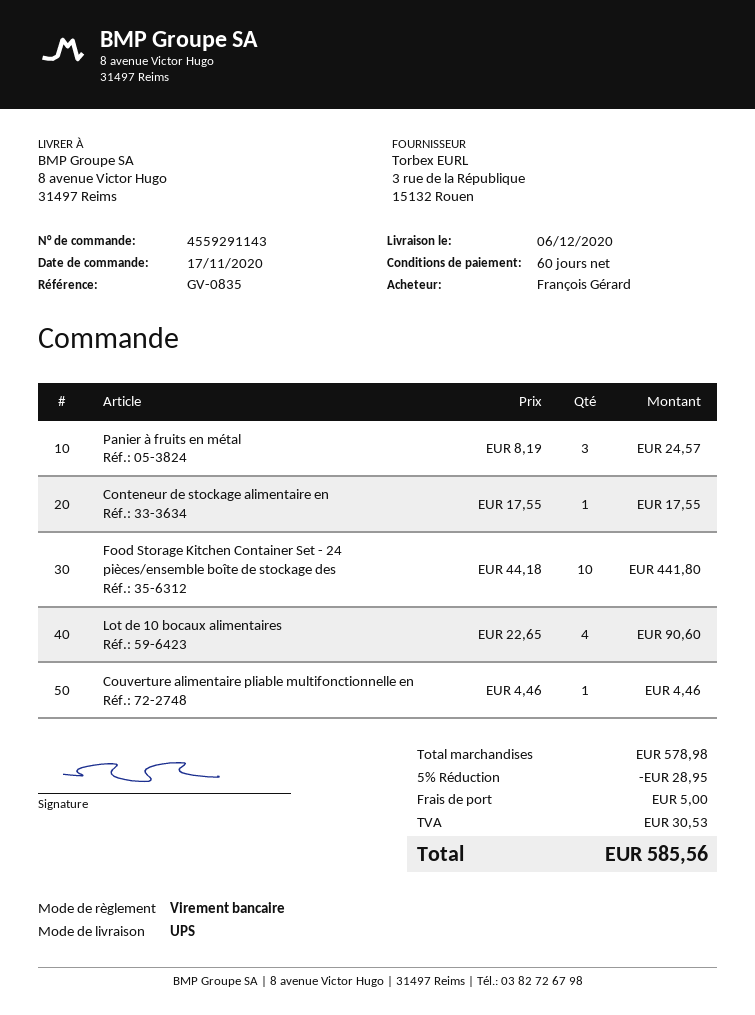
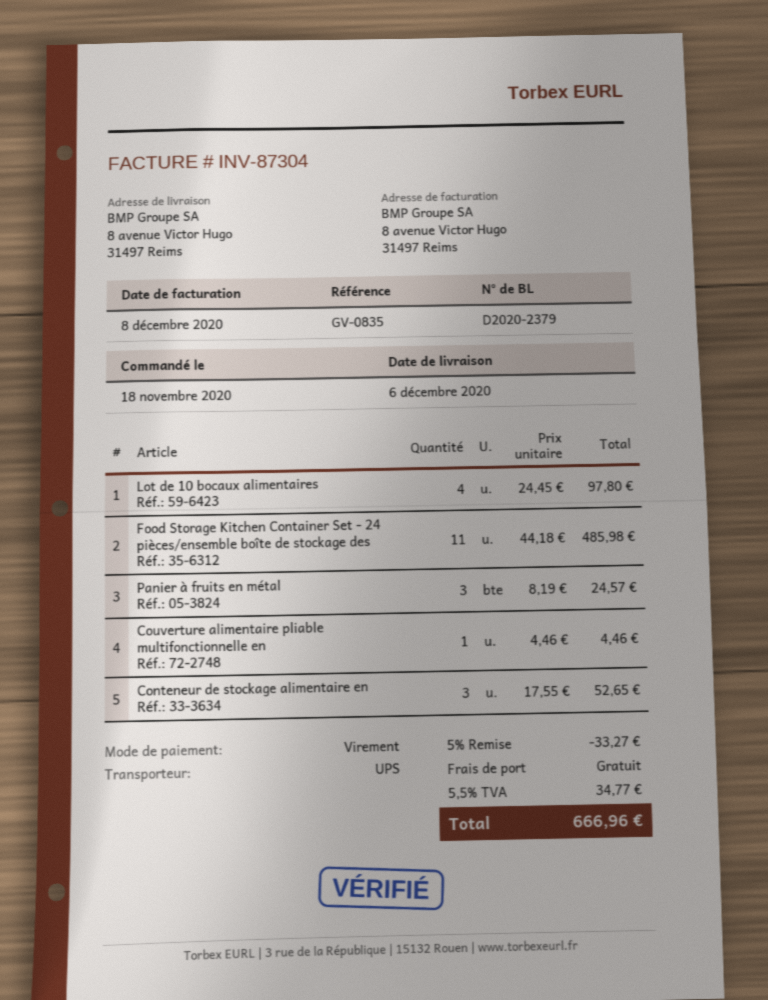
order date: 2020-11-17 -> 2020-11-18
Conteneur de stockage alimentaire en: 1 x 17.55 = 17.55 -> 3 x 17.55 = 52.65
Food Storage Kitchen Container Set - 24 pièces/ensemble boîte de stockage des: 10 x 44.18 = 441.80 -> 11 x 44.18 = 485.98
Lot de 10 bocaux alimentaires: 4 x 22.65 = 90.60 -> 4 x 24.45 = 97.80
discount: 5% = 28.95 -> 5% = 33.27
shipping: 5.00 -> 0.00
tax: 30.53 -> 34.77
total: 585.56 -> 666.96

